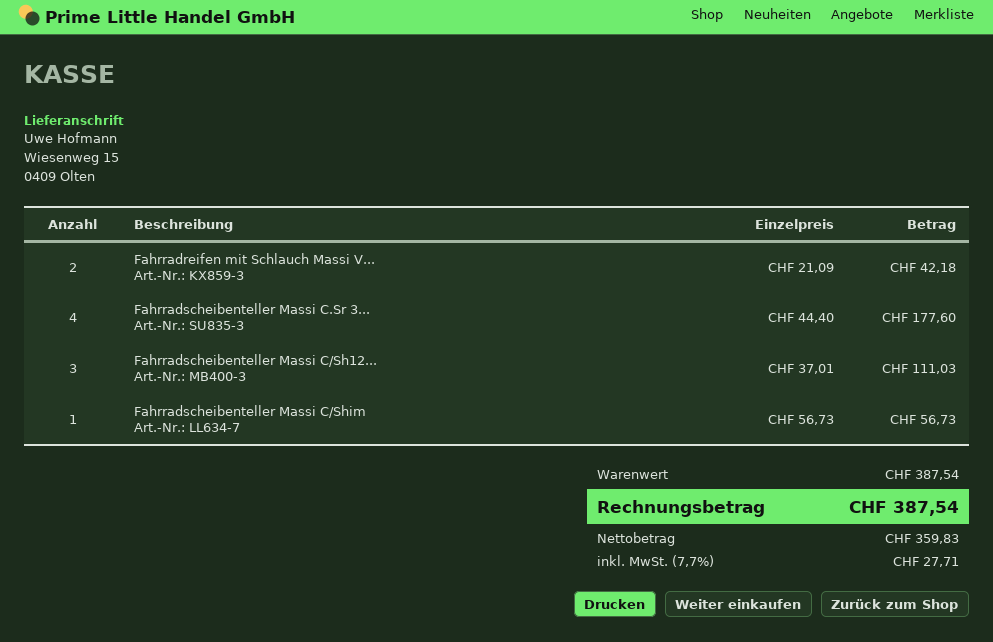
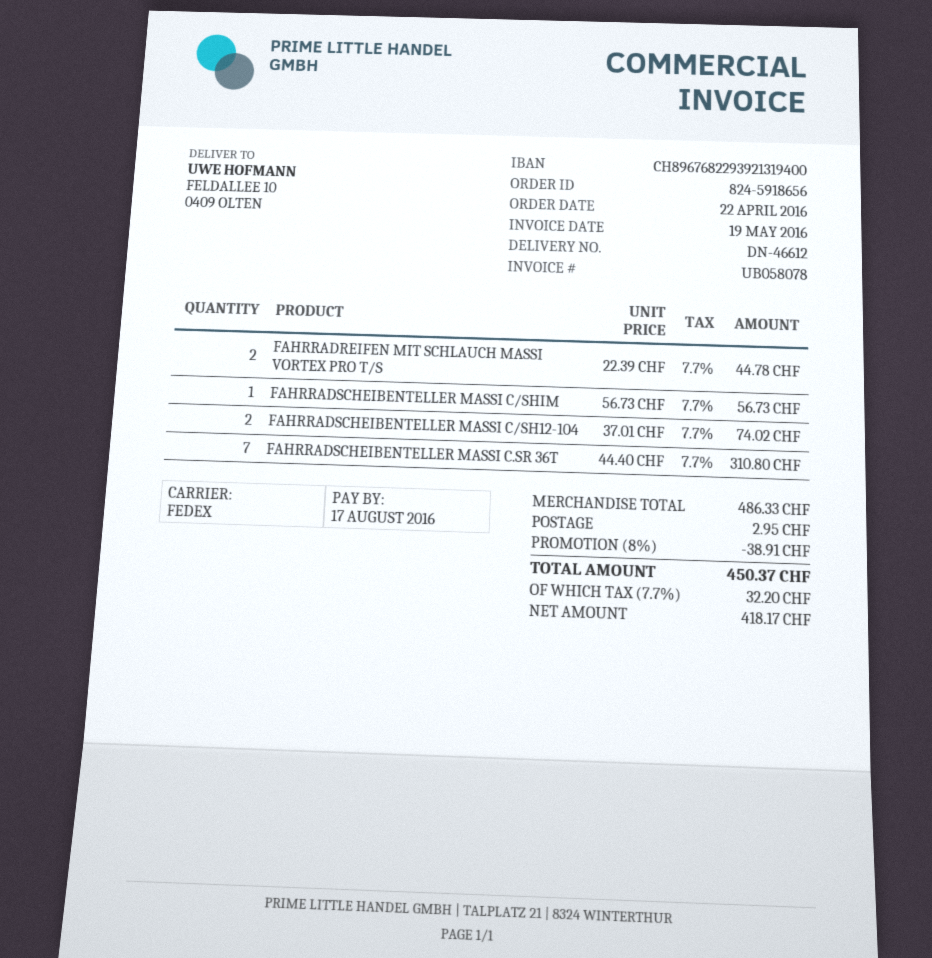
ship to: Wiesenweg 15, 0409 Olten -> FELDALLEE 10, 0409 OLTEN
Fahrradreifen mit Schlauch Massi V...: 2 x 21.09 = 42.18 -> 2 x 22.39 = 44.78
Fahrradscheibenteller Massi C.Sr 3...: 4 x 44.40 = 177.60 -> 7 x 44.40 = 310.80
Fahrradscheibenteller Massi C/Sh12...: 3 x 37.01 = 111.03 -> 2 x 37.01 = 74.02
subtotal: 387.54 -> 486.33
discount: none -> 8% = 38.91
shipping: none -> 2.95
net: 359.83 -> 418.17
tax: 7.7% = 27.71 -> 7.7% = 32.20
total: 387.54 -> 450.37

